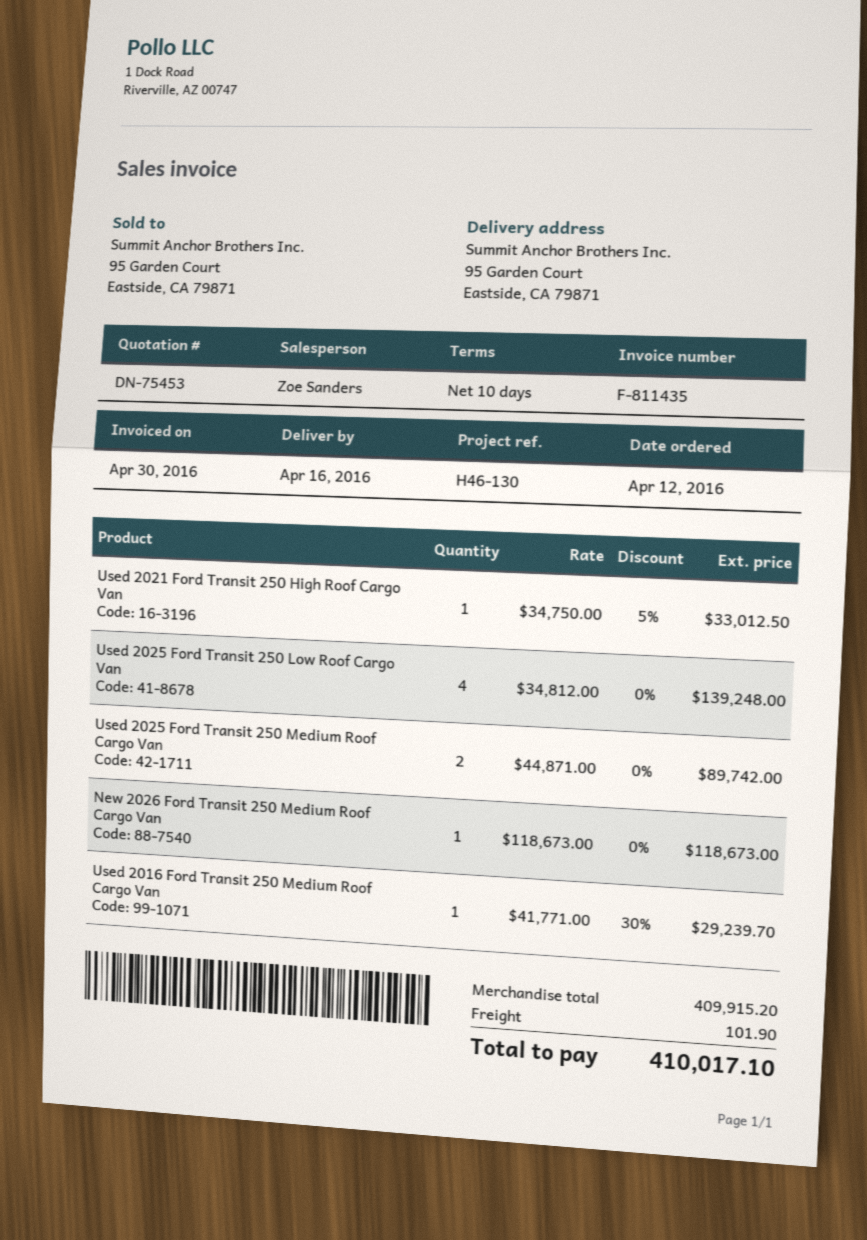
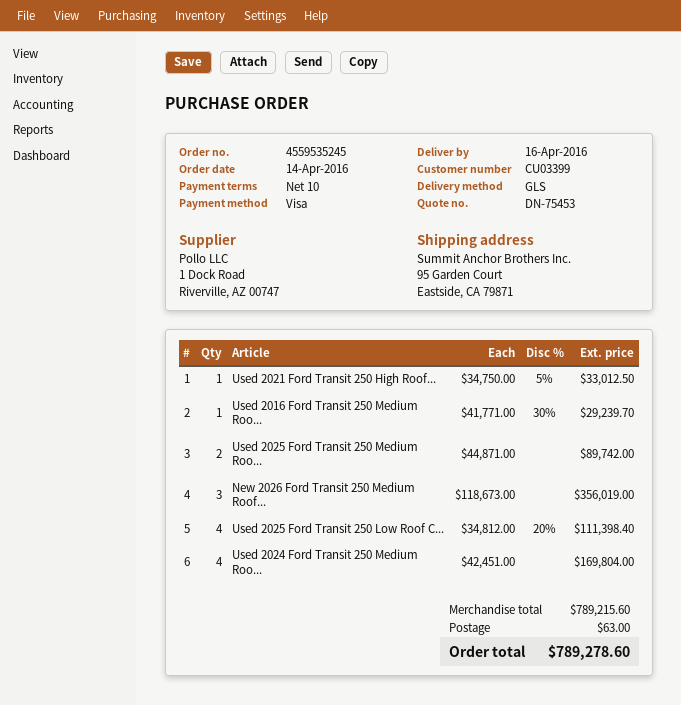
order date: 2016-04-12 -> 2016-04-14
Used 2025 Ford Transit 250 Low Roof Cargo Van: 4 x 34812.00 = 139248.00 -> 4 x 34812.00 - 20% = 111398.40
New 2026 Ford Transit 250 Medium Roof Cargo Van: 1 x 118673.00 = 118673.00 -> 3 x 118673.00 = 356019.00
Used 2024 Ford Transit 250 Medium Roo...: none -> 4 x 42451.00 = 169804.00
subtotal: 409915.20 -> 789215.60
shipping: 101.90 -> 63.00
total: 410017.10 -> 789278.60

